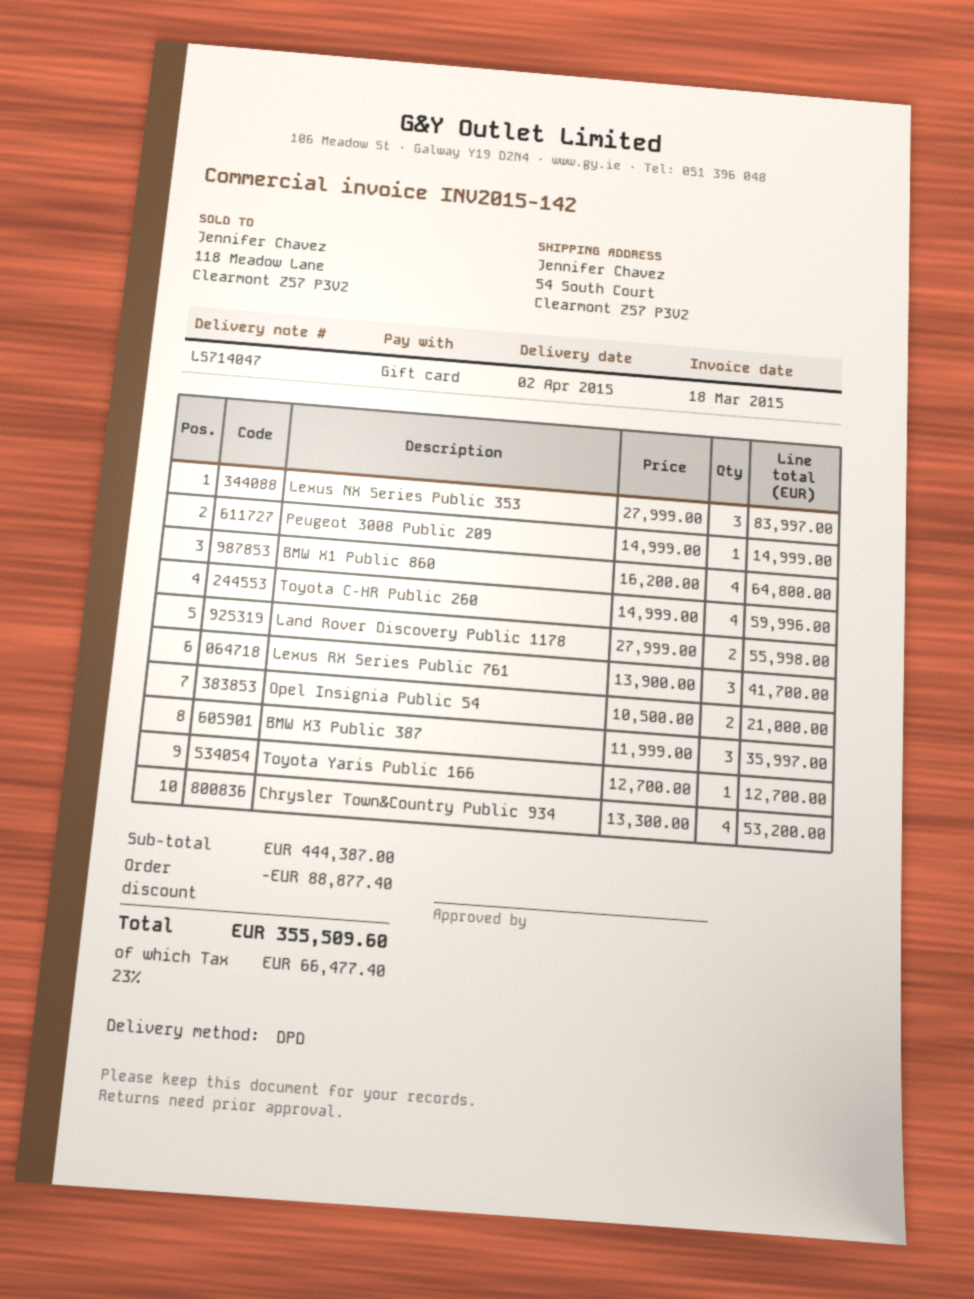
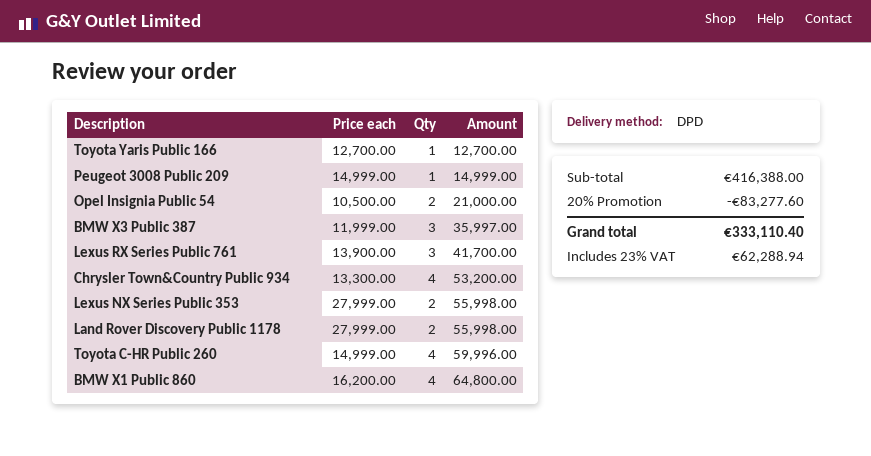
Lexus NX Series Public 353: 3 x 27999.00 = 83997.00 -> 2 x 27999.00 = 55998.00
subtotal: 444387.00 -> 416388.00
discount: 88877.40 -> 83277.60
tax: 23% = 66477.40 -> 23% = 62288.94
total: 355509.60 -> 333110.40

